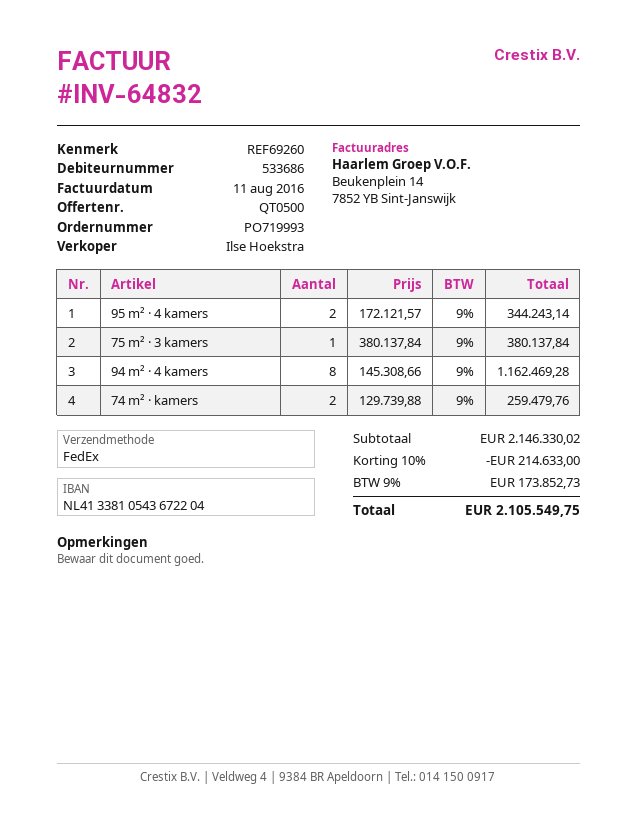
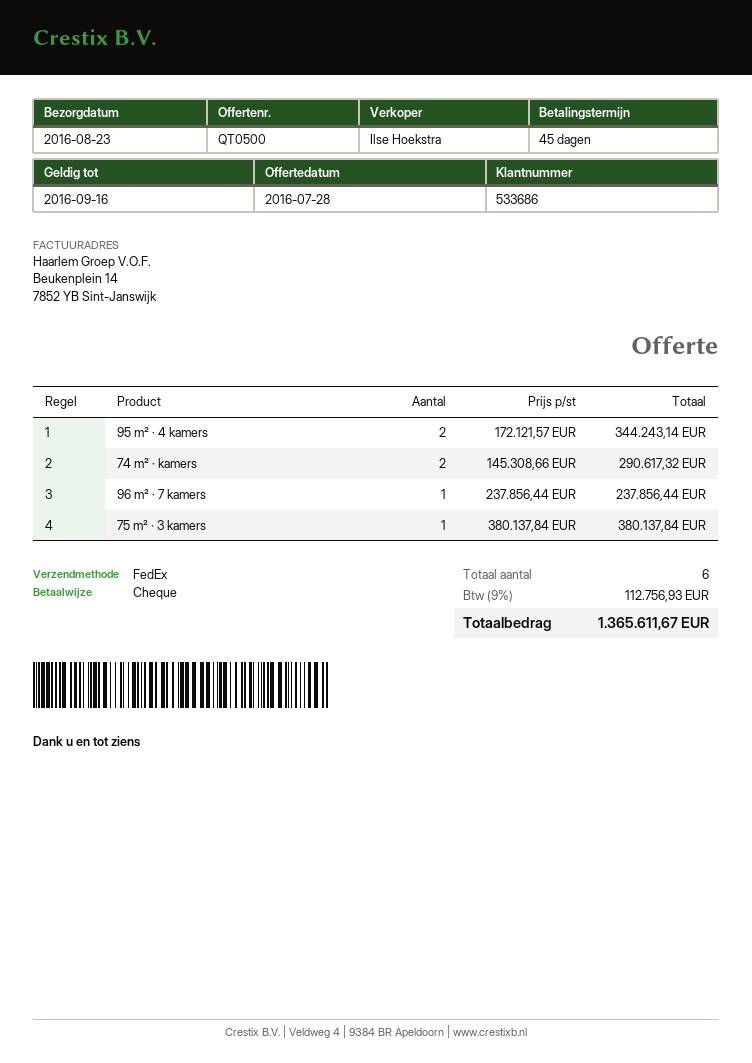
94 m² · 4 kamers: 8 x 145308.66 = 1162469.28 -> none
74 m² · kamers: 2 x 129739.88 = 259479.76 -> 2 x 145308.66 = 290617.32
96 m² · 7 kamers: none -> 1 x 237856.44 = 237856.44
discount: 10% = 214633.00 -> none
tax: 9% = 173852.73 -> 9% = 112756.93
total: 2105549.75 -> 1365611.67

